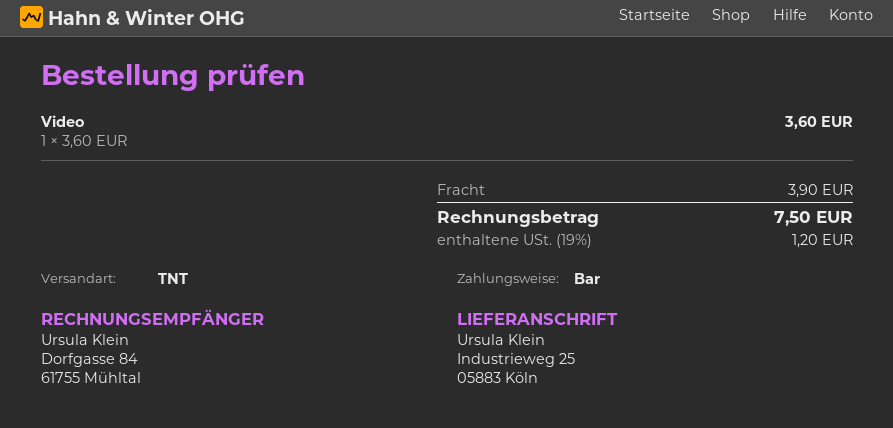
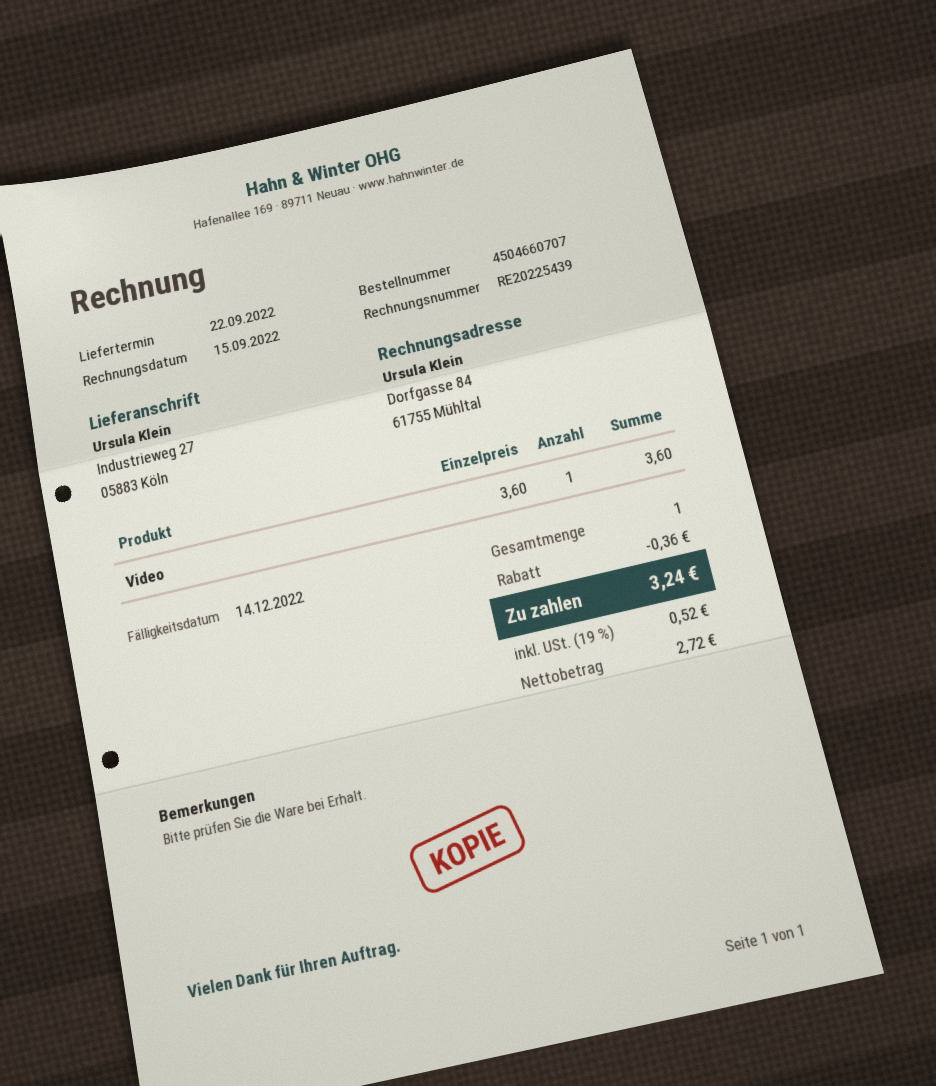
ship to: Industrieweg 25, 05883 Köln -> Industrieweg 27, 05883 Köln
discount: none -> 0.36
shipping: 3.90 -> none
tax: 19% = 1.20 -> 19% = 0.52
total: 7.50 -> 3.24

